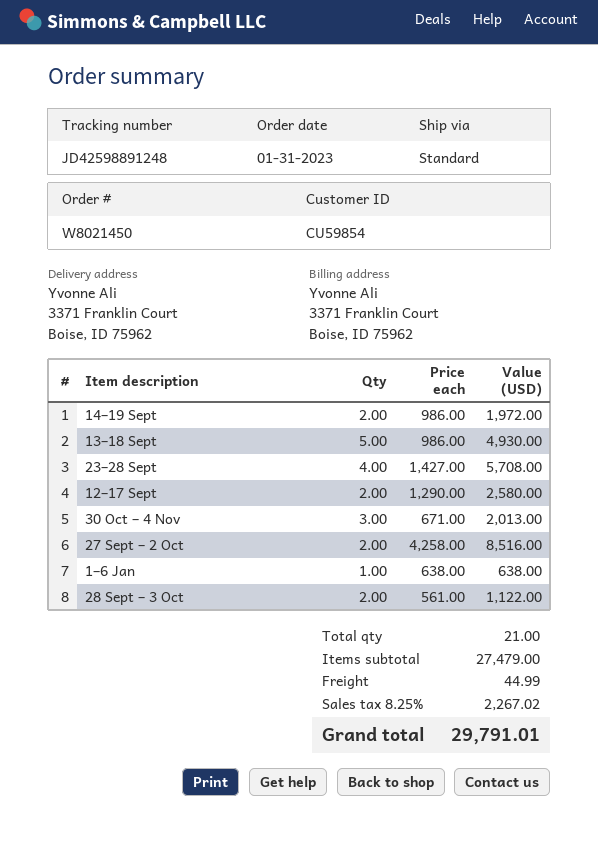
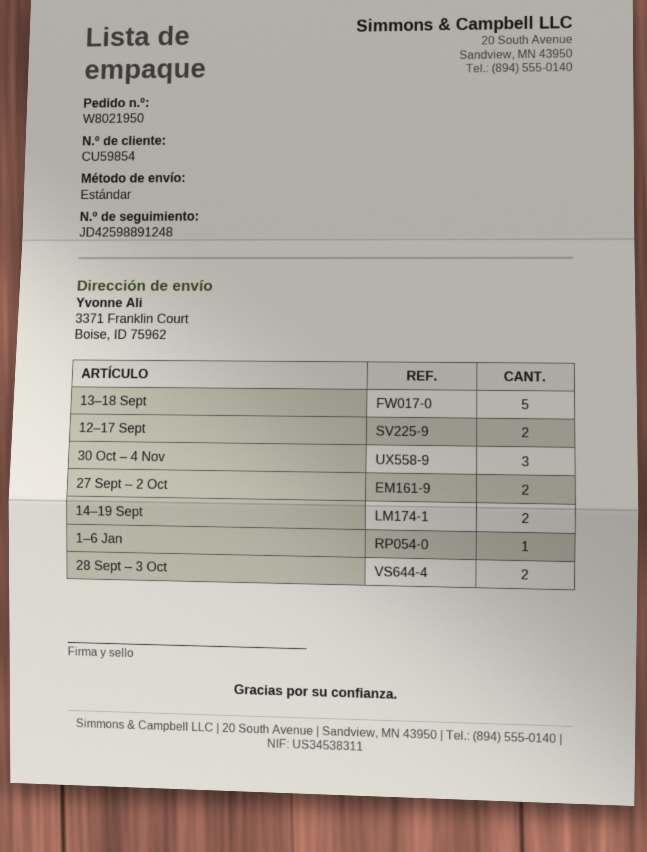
order number: W8021450 -> W8021950
23–28 Sept: 4 -> none

